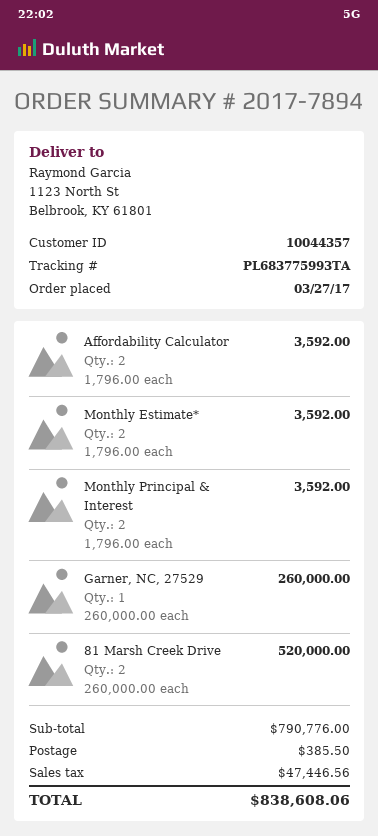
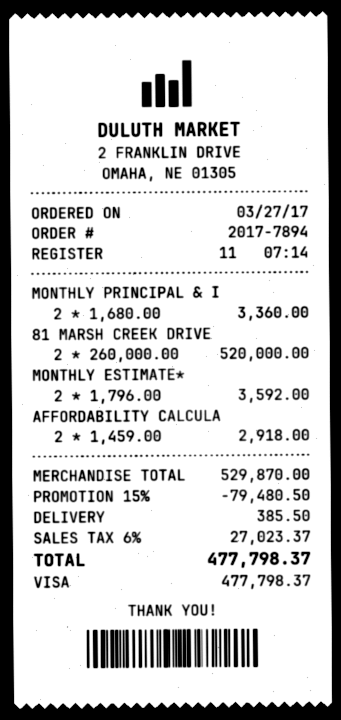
Affordability Calculator: 2 x 1796.00 = 3592.00 -> 2 x 1459.00 = 2918.00
Monthly Principal & Interest: 2 x 1796.00 = 3592.00 -> 2 x 1680.00 = 3360.00
Garner, NC, 27529: 1 x 260000.00 = 260000.00 -> none
subtotal: 790776.00 -> 529870.00
discount: none -> 15% = 79480.50
tax: 47446.56 -> 27023.37
total: 838608.06 -> 477798.37

